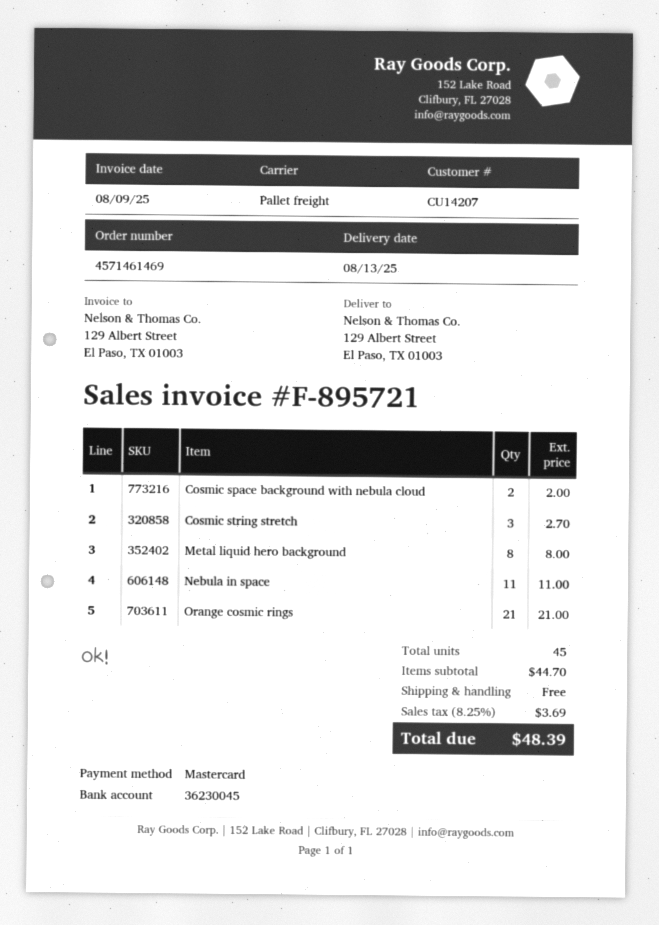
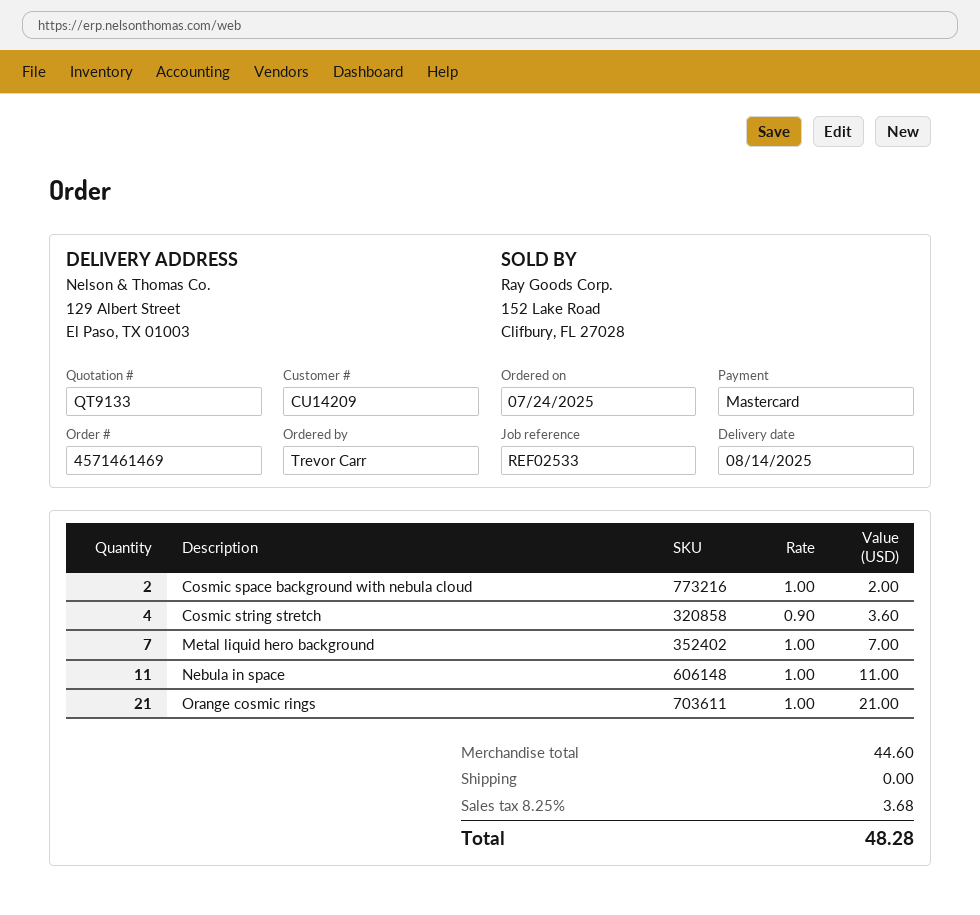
delivery date: 2025-08-13 -> 2025-08-14
customer number: CU14207 -> CU14209
Cosmic string stretch: 3 for 2.70 -> 4 for 3.60
Metal liquid hero background: 8 for 8.00 -> 7 for 7.00
subtotal: 44.70 -> 44.60
tax: 8.25% = 3.69 -> 8.25% = 3.68
total: 48.39 -> 48.28

